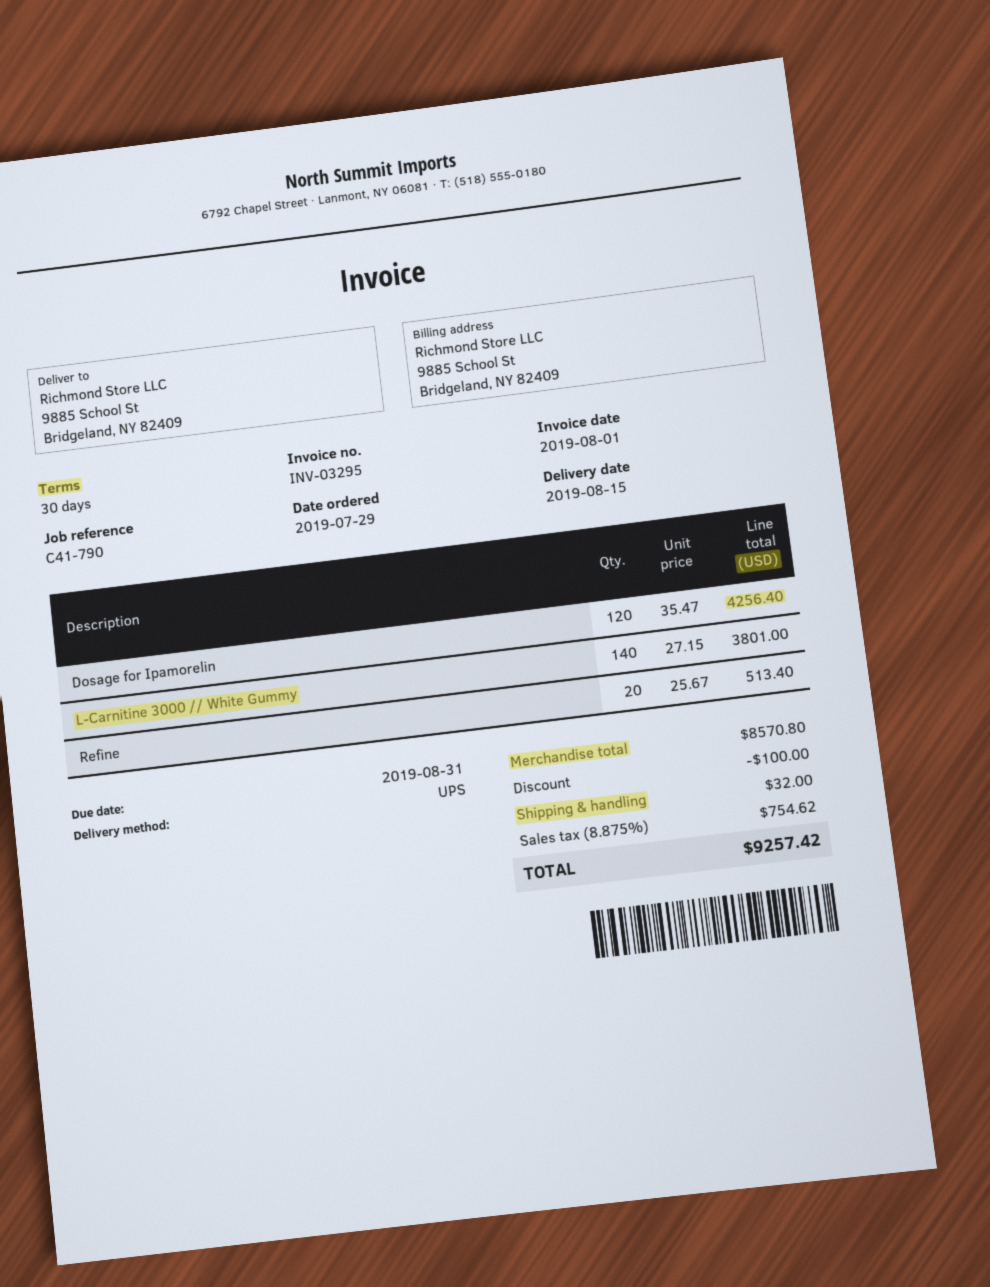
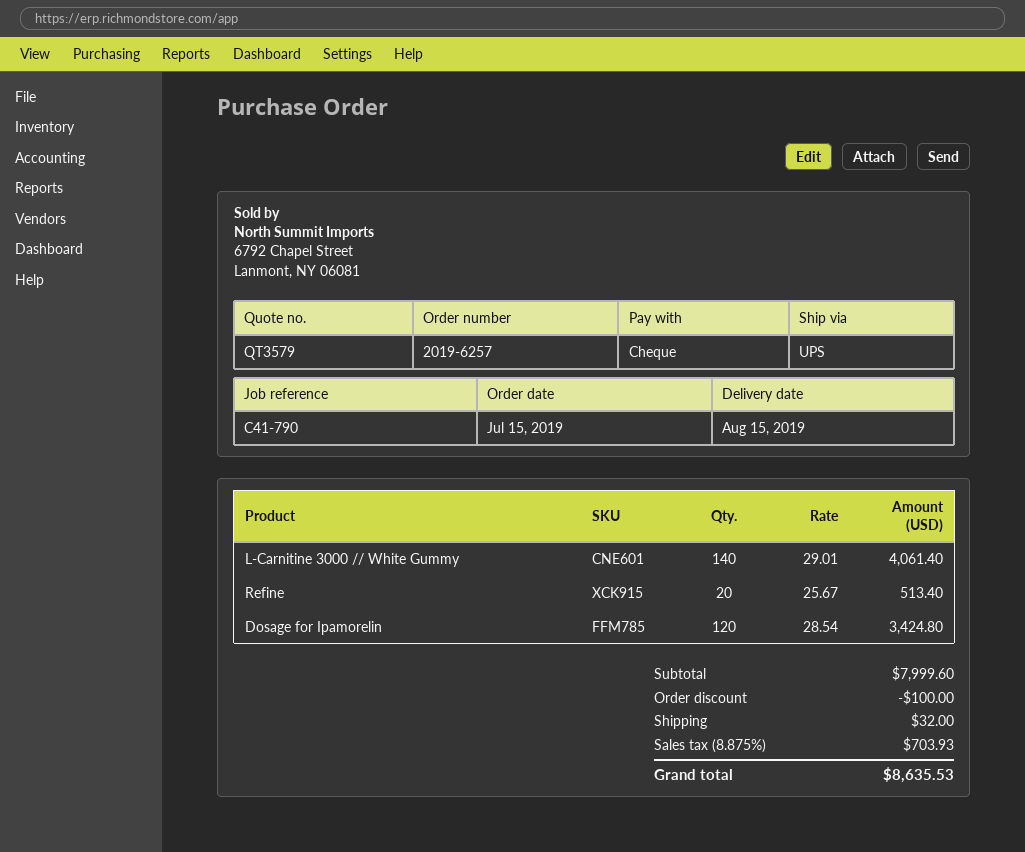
order date: 2019-07-29 -> 2019-07-15
Dosage for Ipamorelin: 120 x 35.47 = 4256.40 -> 120 x 28.54 = 3424.80
L-Carnitine 3000 // White Gummy: 140 x 27.15 = 3801.00 -> 140 x 29.01 = 4061.40
subtotal: 8570.80 -> 7999.60
tax: 8.875% = 754.62 -> 8.875% = 703.93
total: 9257.42 -> 8635.53

